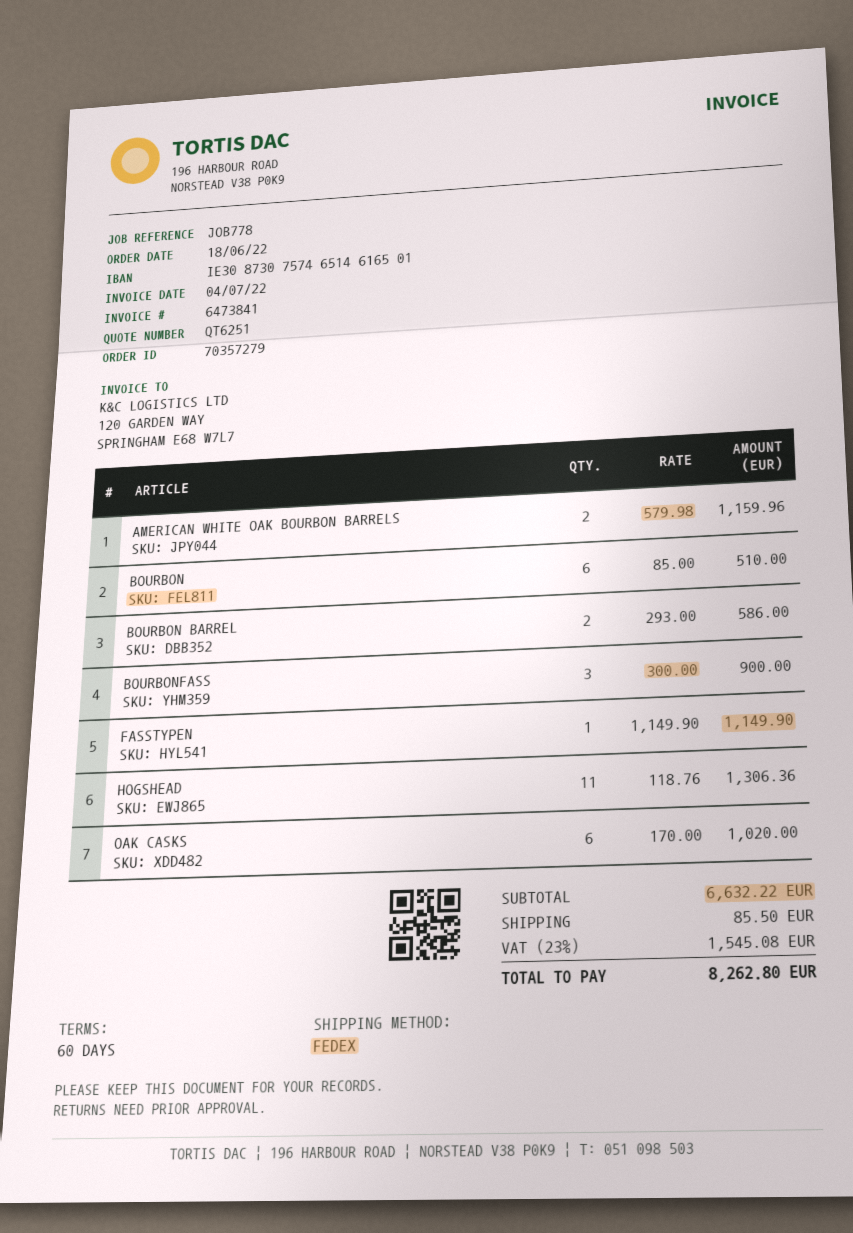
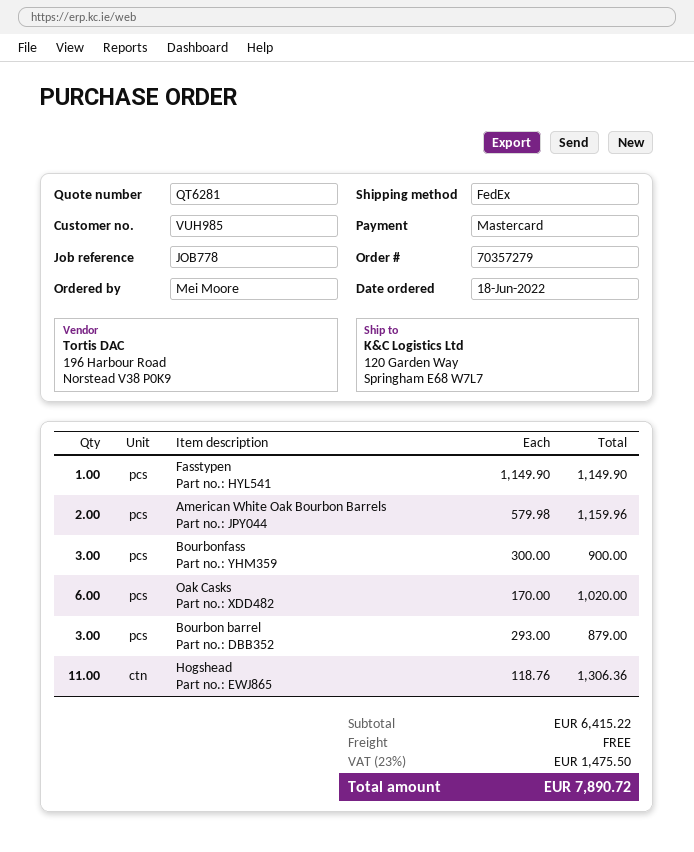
quote number: QT6251 -> QT6281
BOURBON: 6 x 85.00 = 510.00 -> none
BOURBON BARREL: 2 x 293.00 = 586.00 -> 3 x 293.00 = 879.00
subtotal: 6632.22 -> 6415.22
shipping: 85.50 -> 0.00
tax: 23% = 1545.08 -> 23% = 1475.50
total: 8262.80 -> 7890.72

